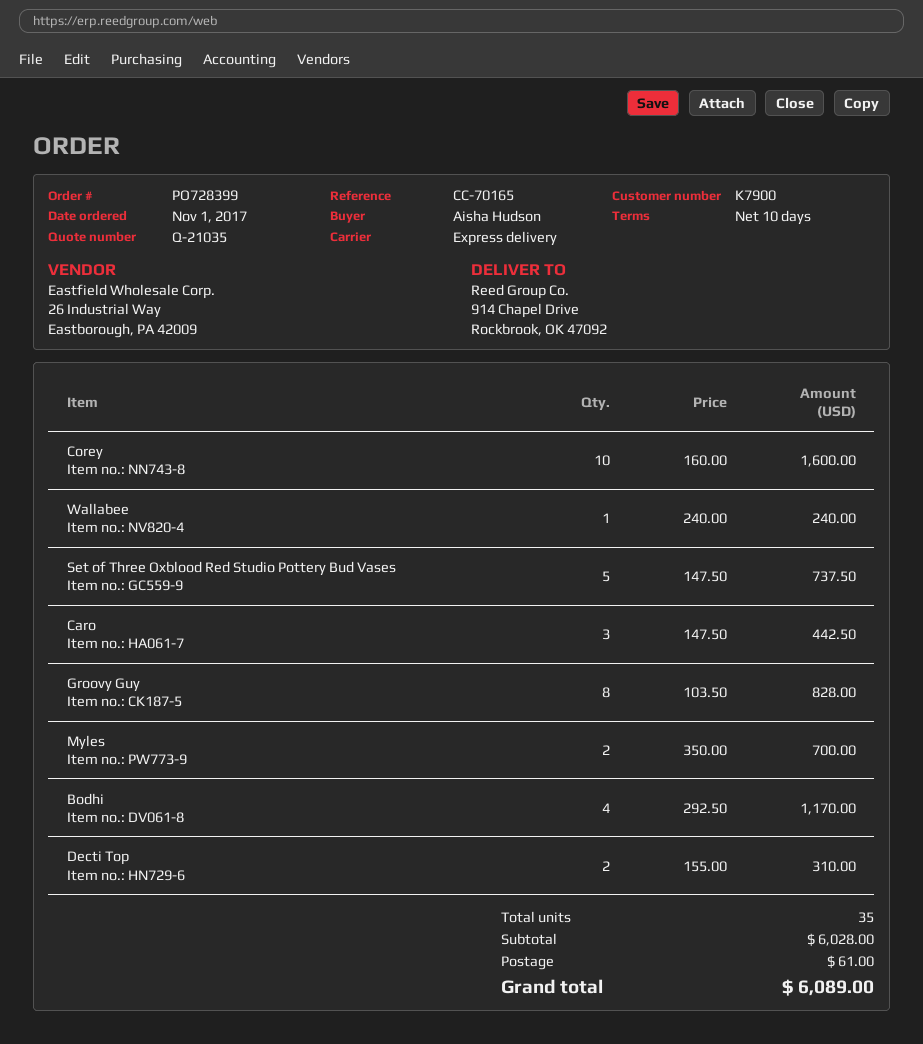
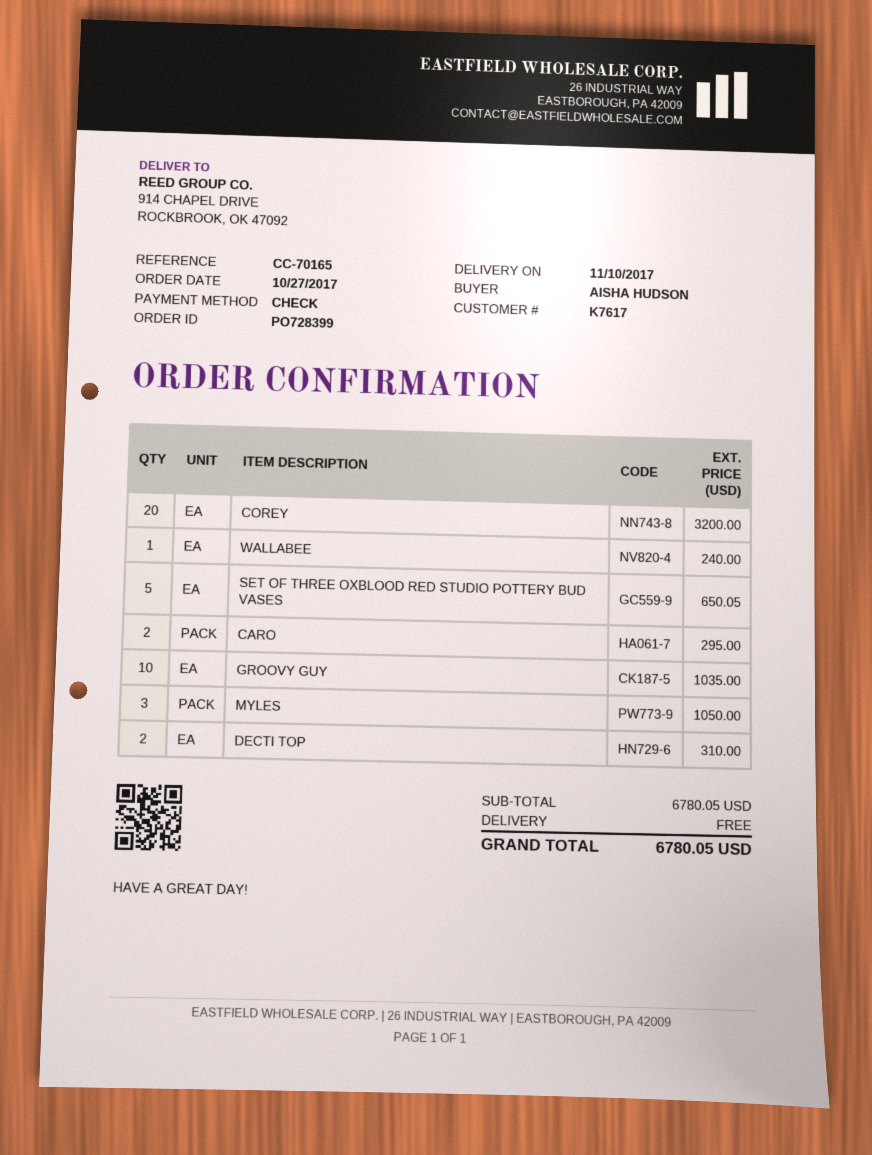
order date: 2017-11-01 -> 2017-10-27
customer number: K7900 -> K7617
Corey: 10 for 1600.00 -> 20 for 3200.00
Set of Three Oxblood Red Studio Pottery Bud Vases: 5 for 737.50 -> 5 for 650.05
Caro: 3 for 442.50 -> 2 for 295.00
Groovy Guy: 8 for 828.00 -> 10 for 1035.00
Myles: 2 for 700.00 -> 3 for 1050.00
Bodhi: 4 for 1170.00 -> none
subtotal: 6028.00 -> 6780.05
shipping: 61.00 -> 0.00
total: 6089.00 -> 6780.05

